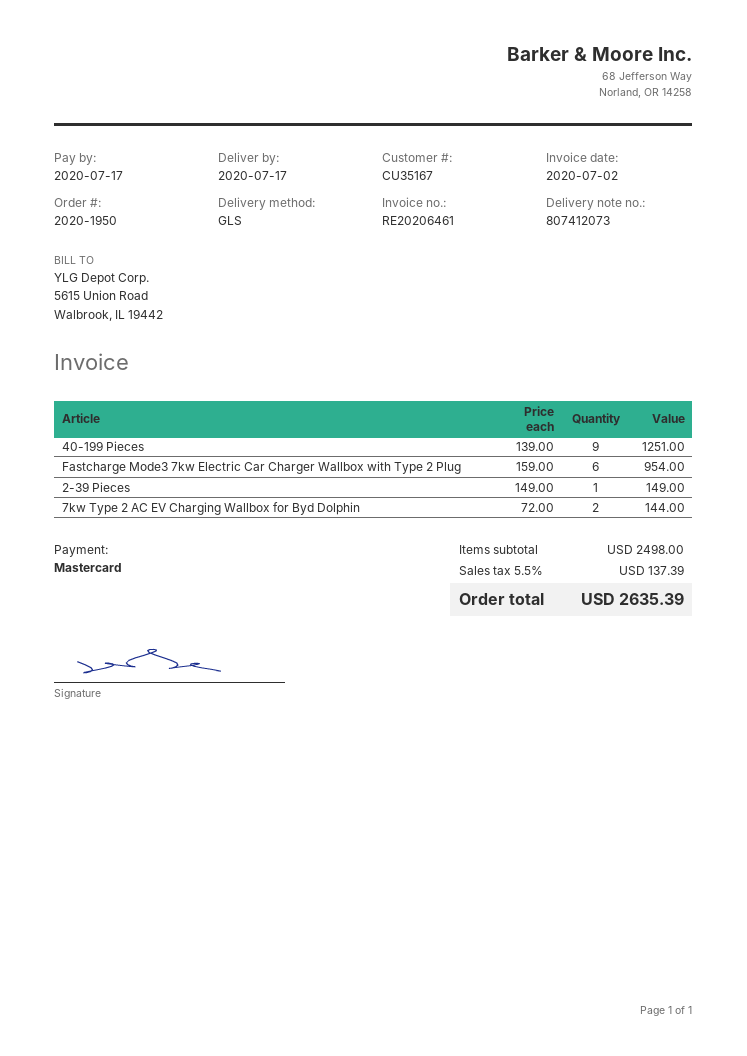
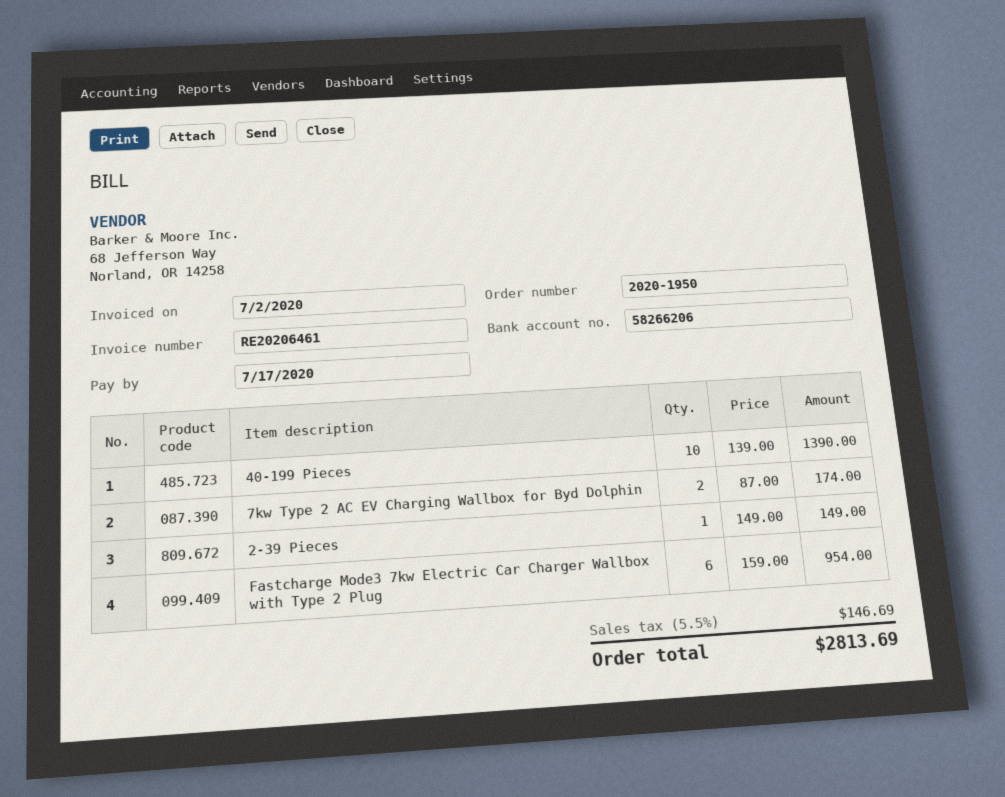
40-199 Pieces: 9 x 139.00 = 1251.00 -> 10 x 139.00 = 1390.00
7kw Type 2 AC EV Charging Wallbox for Byd Dolphin: 2 x 72.00 = 144.00 -> 2 x 87.00 = 174.00
tax: 5.5% = 137.39 -> 5.5% = 146.69
total: 2635.39 -> 2813.69

